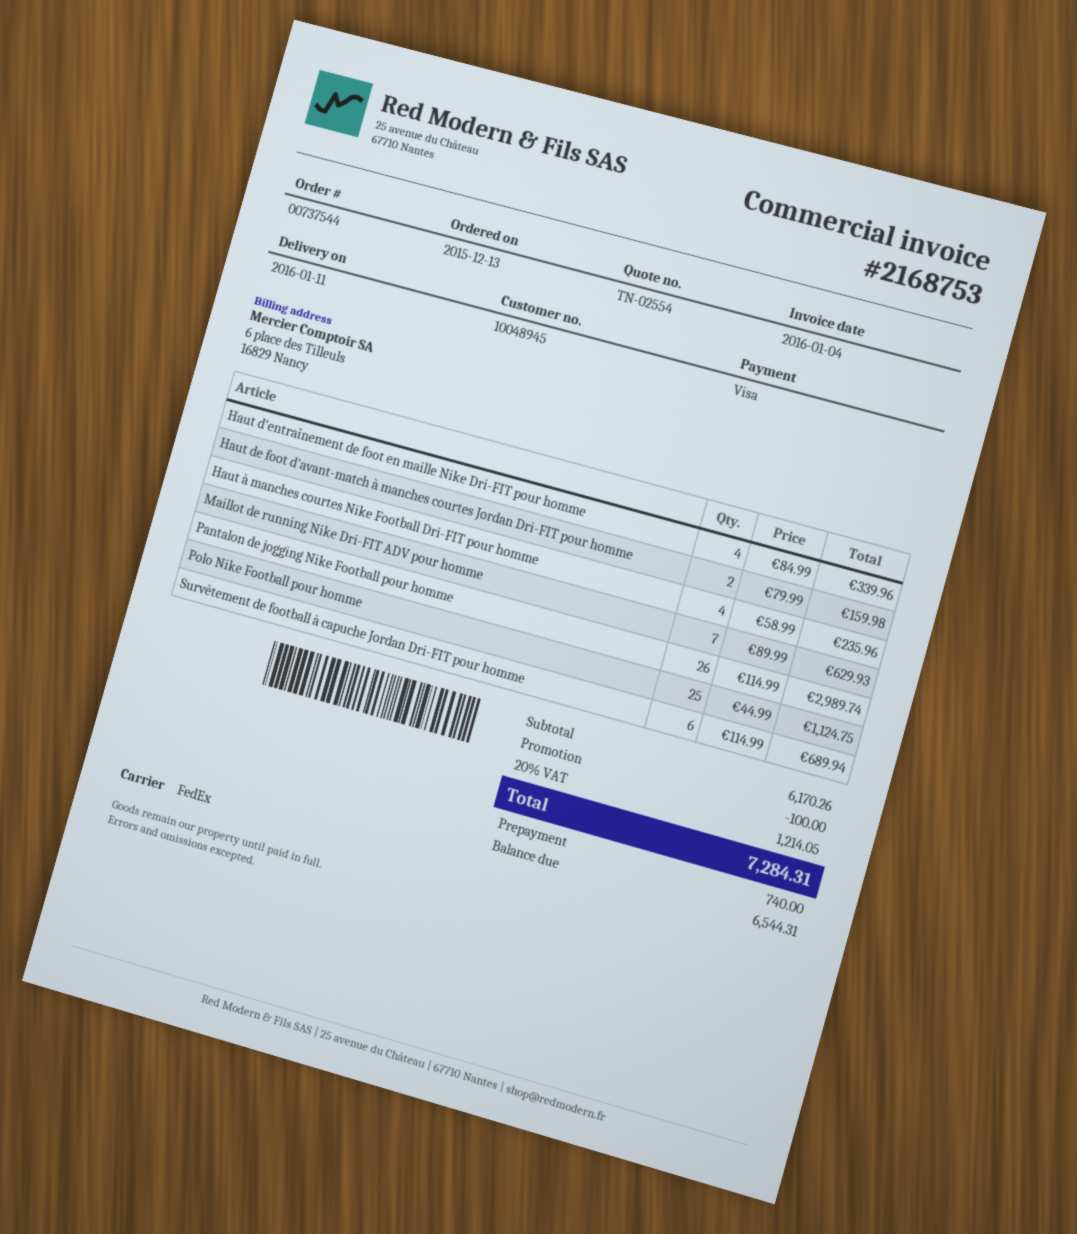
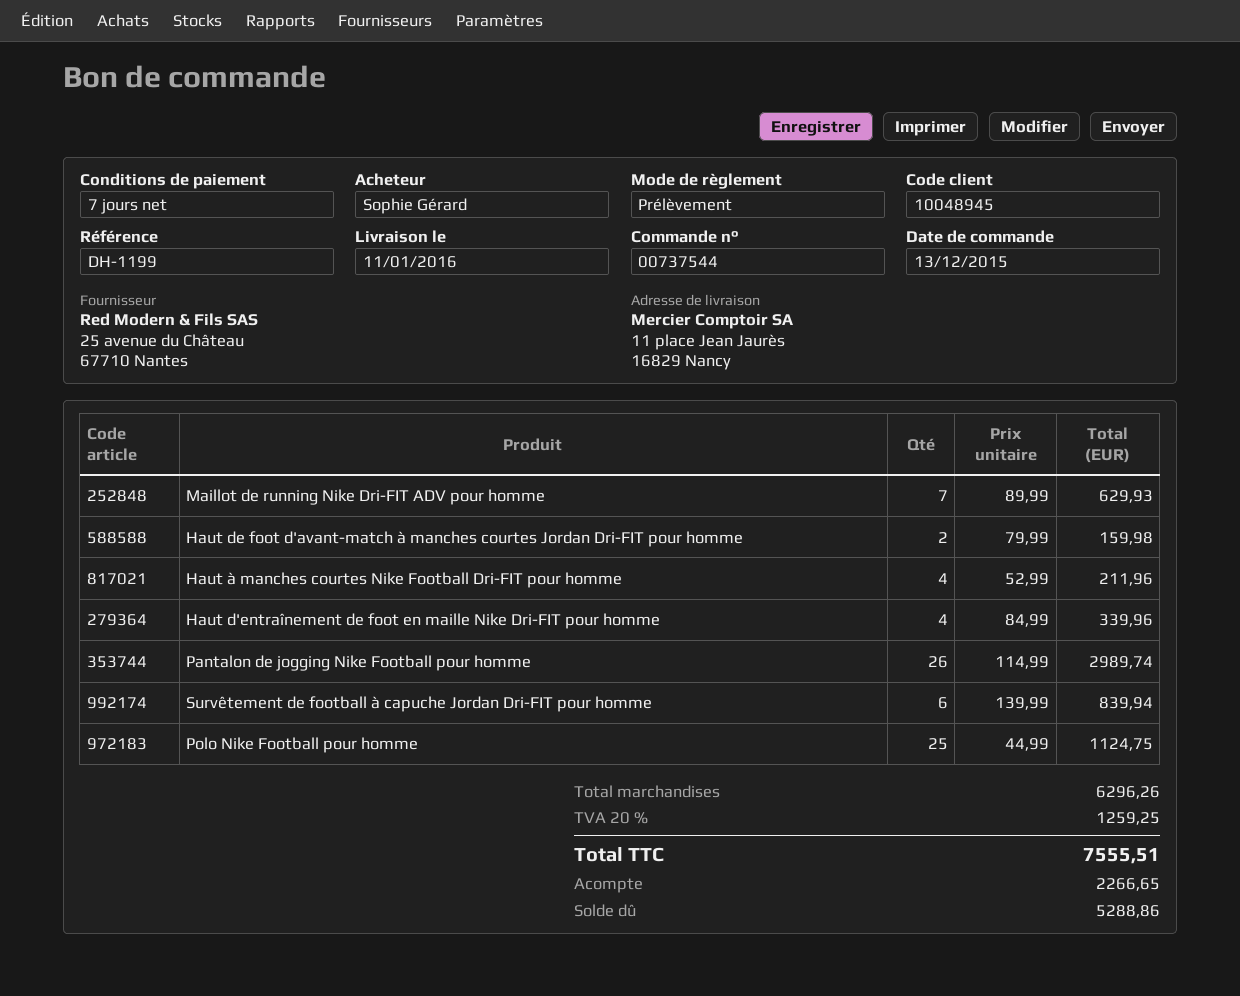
payment method: Visa -> direct debit
Haut à manches courtes Nike Football Dri-FIT pour homme: 4 x 58.99 = 235.96 -> 4 x 52.99 = 211.96
Survêtement de football à capuche Jordan Dri-FIT pour homme: 6 x 114.99 = 689.94 -> 6 x 139.99 = 839.94
subtotal: 6170.26 -> 6296.26
discount: 100.00 -> none
tax: 20% = 1214.05 -> 20% = 1259.25
total: 7284.31 -> 7555.51
deposit: 740.00 -> 2266.65
balance: 6544.31 -> 5288.86

